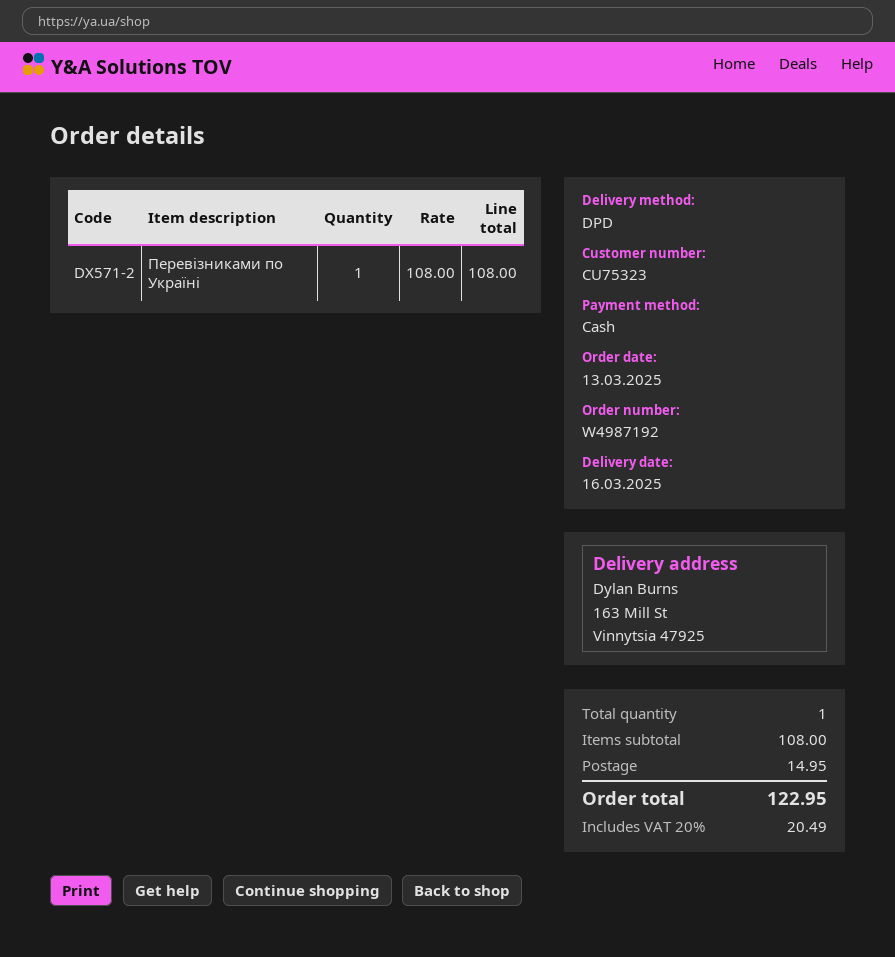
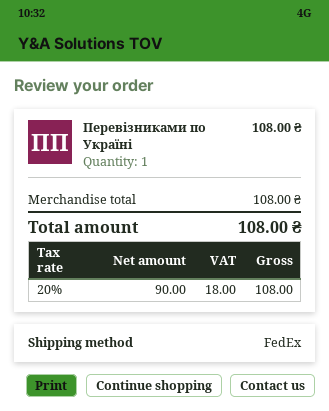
shipping method: DPD -> FedEx
shipping: 14.95 -> none
tax: 20% = 20.49 -> 20% = 18.00
total: 122.95 -> 108.00

